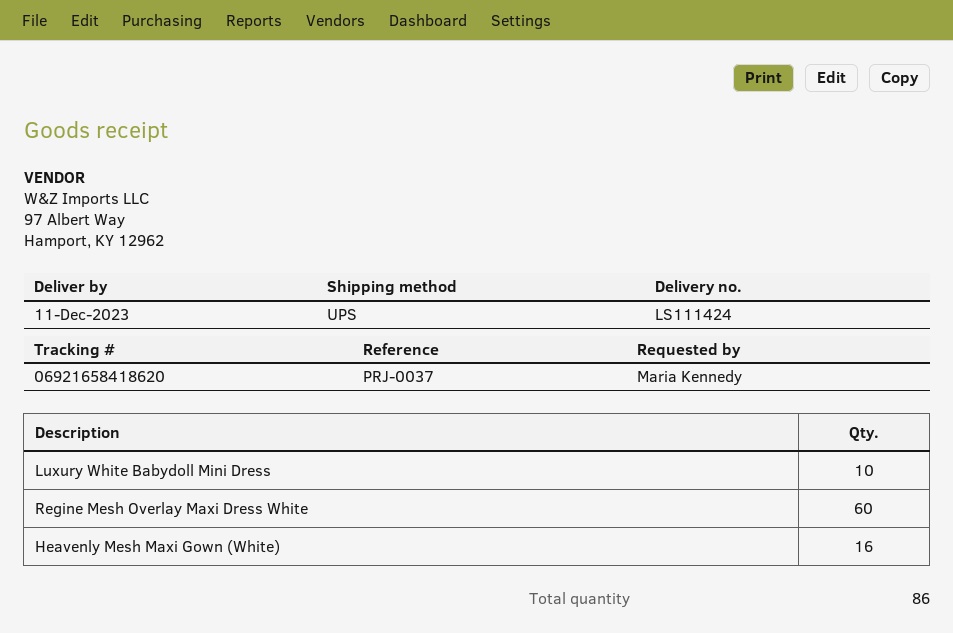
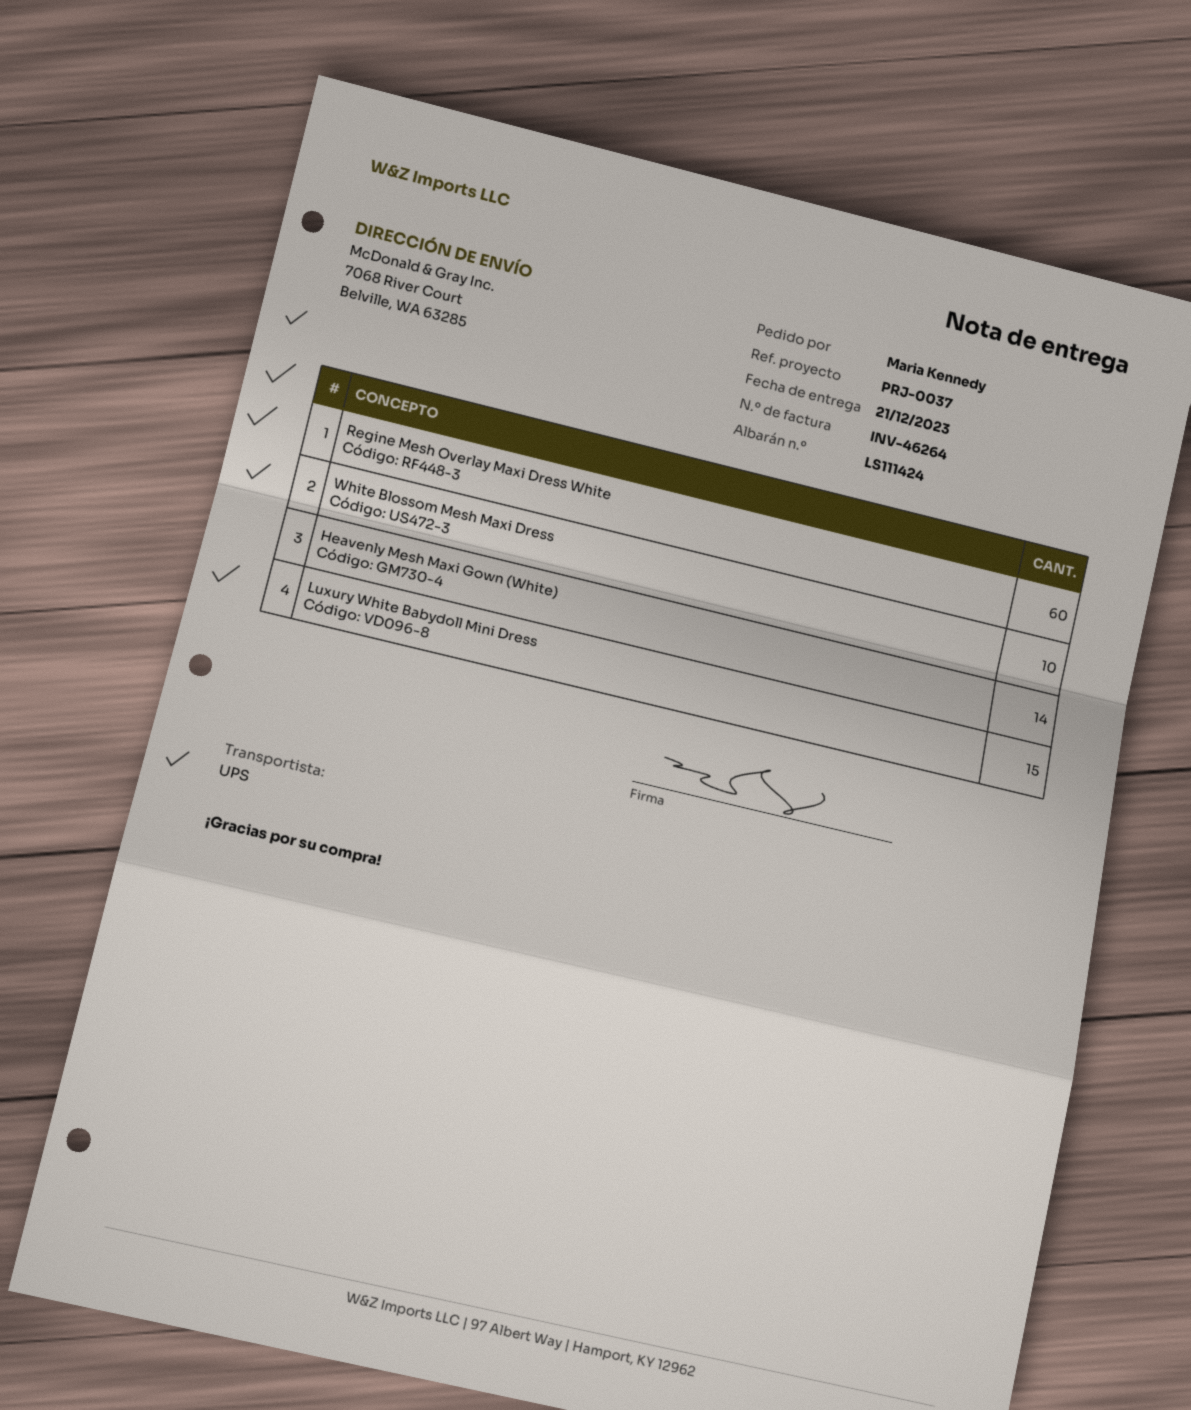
delivery date: 2023-12-11 -> 2023-12-21
Luxury White Babydoll Mini Dress: 10 -> 15
Heavenly Mesh Maxi Gown (White): 16 -> 14
White Blossom Mesh Maxi Dress: none -> 10

